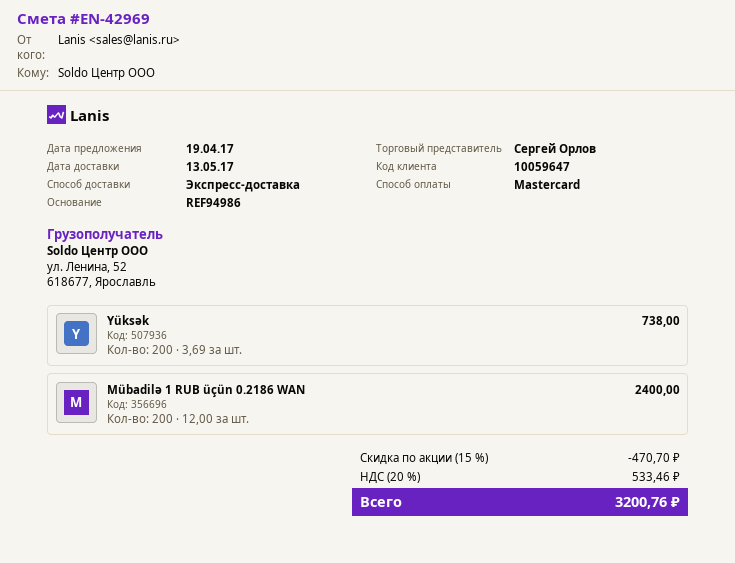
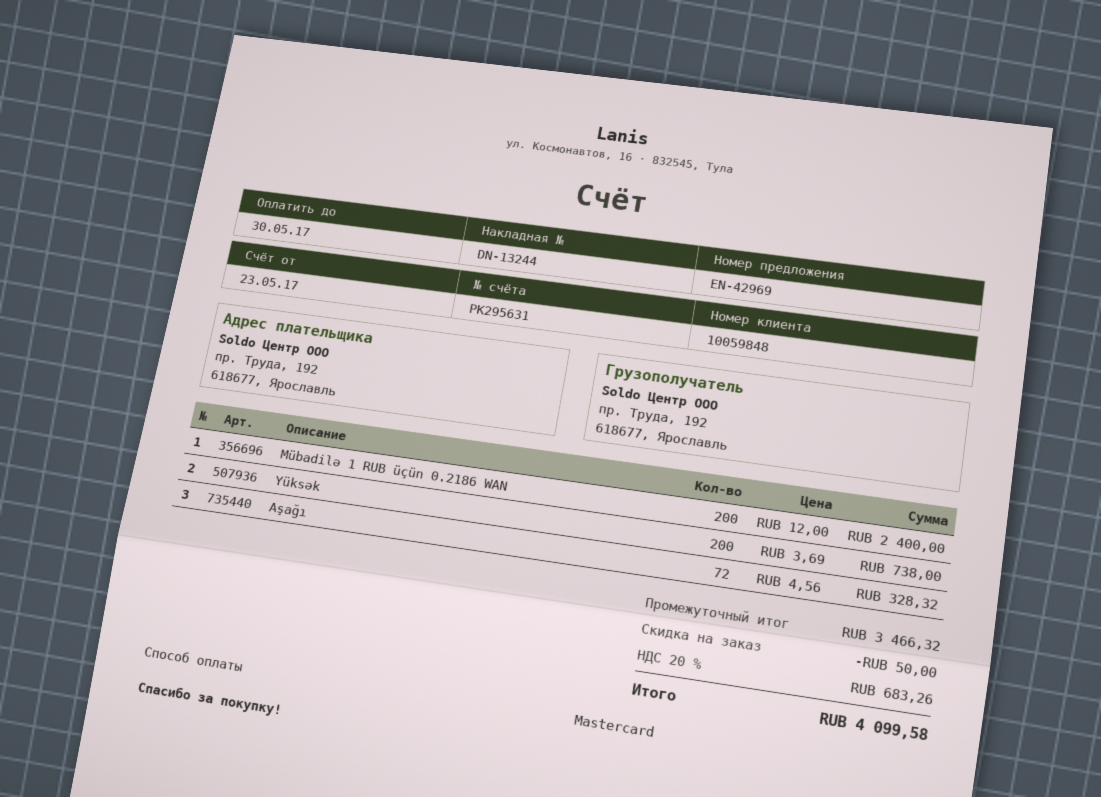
customer number: 10059647 -> 10059848
ship to: ул. Ленина, 52, 618677, Ярославль -> пр. Труда, 192, 618677, Ярославль
Aşağı: none -> 72 x 4.56 = 328.32
discount: 470.70 -> 50.00
tax: 20% = 533.46 -> 20% = 683.26
total: 3200.76 -> 4099.58

